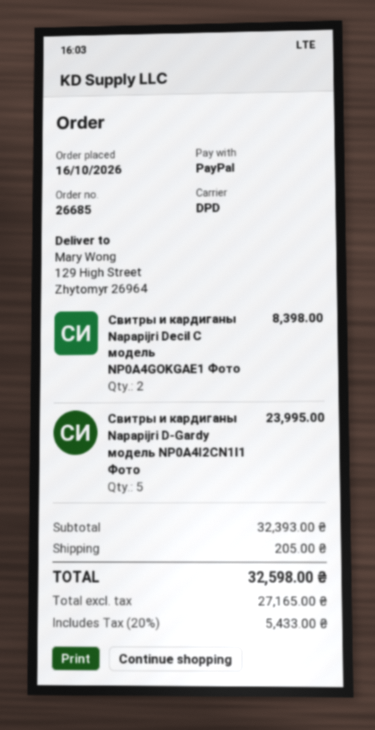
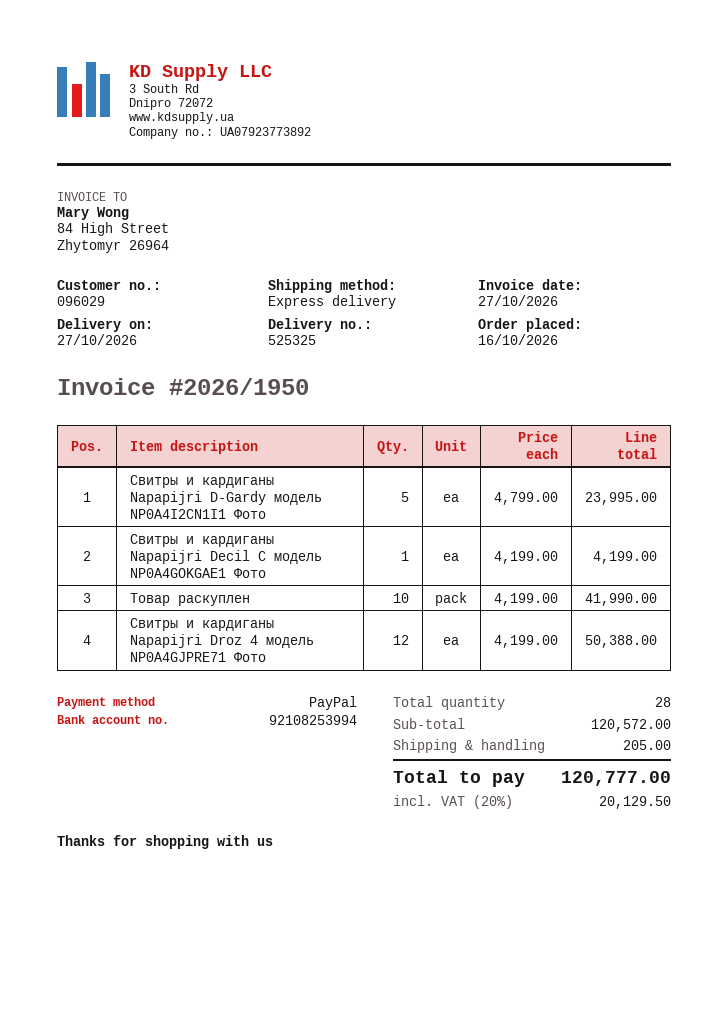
shipping method: DPD -> express
Свитры и кардиганы Napapijri Decil C модель NP0A4GOKGAE1 Фото: 2 for 8398.00 -> 1 for 4199.00
Товар раскуплен: none -> 10 for 41990.00
Свитры и кардиганы Napapijri Droz 4 модель NP0A4GJPRE71 Фото: none -> 12 for 50388.00
subtotal: 32393.00 -> 120572.00
tax: 20% = 5433.00 -> 20% = 20129.50
total: 32598.00 -> 120777.00

